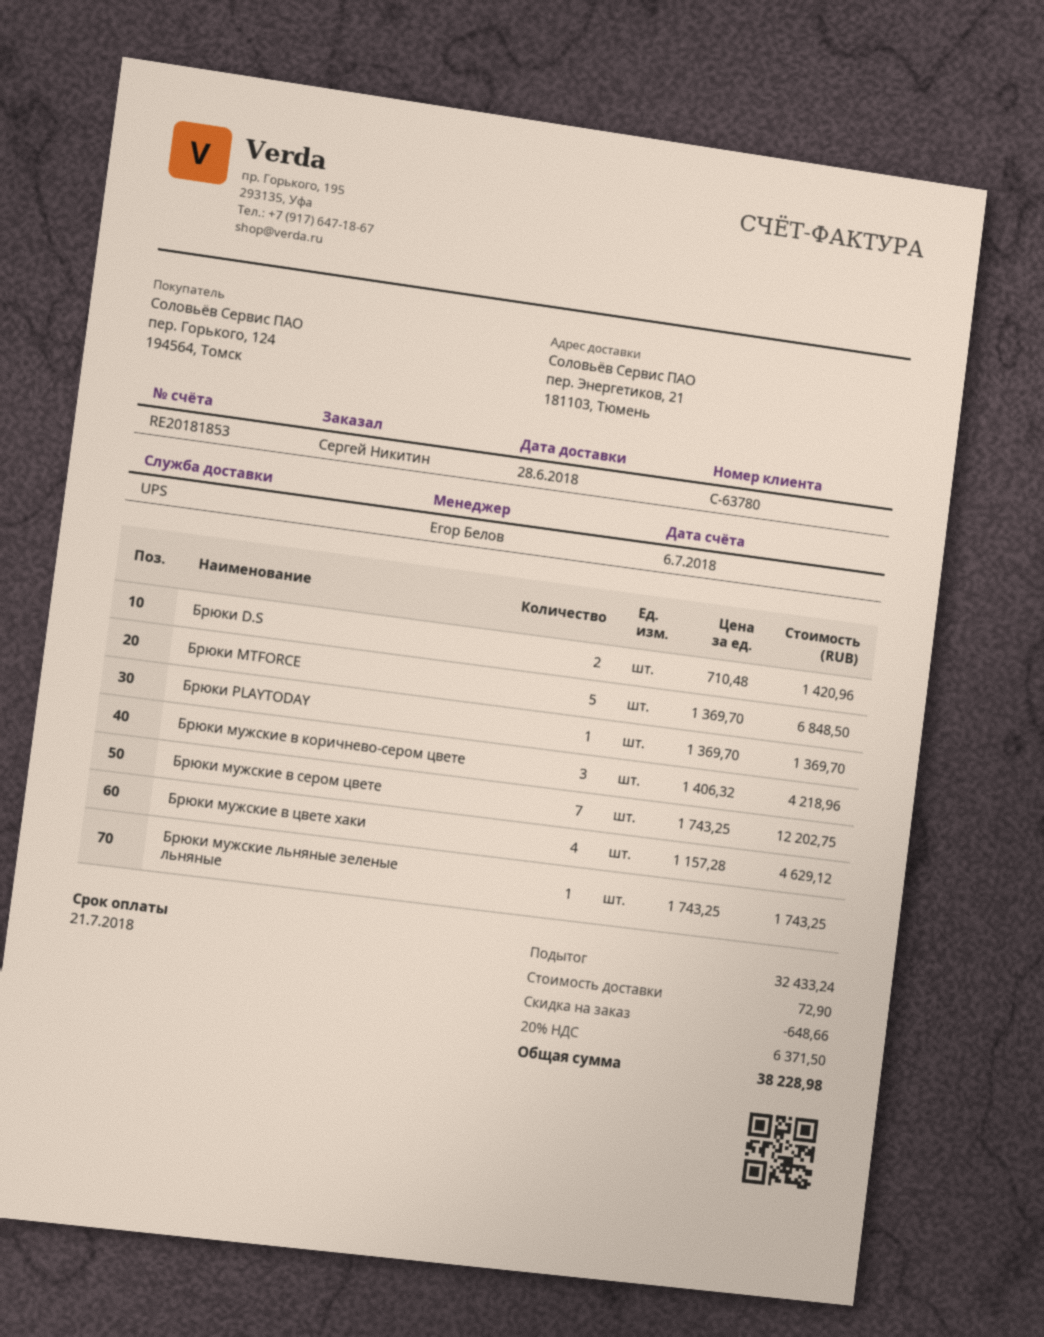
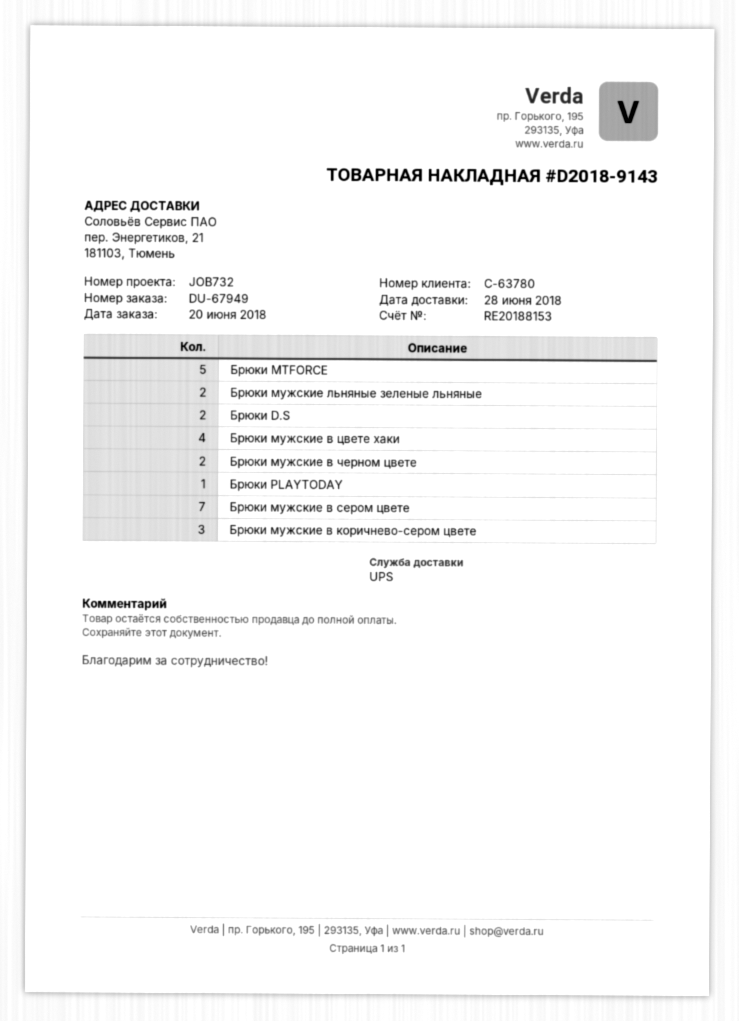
invoice number: RE20181853 -> RE20188153
Брюки мужские льняные зеленые льняные: 1 -> 2
Брюки мужские в черном цвете: none -> 2

